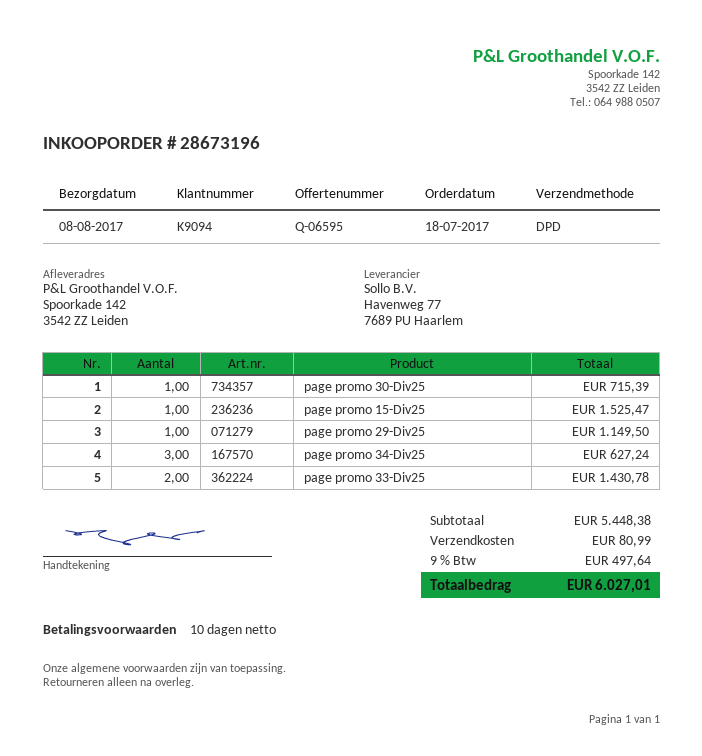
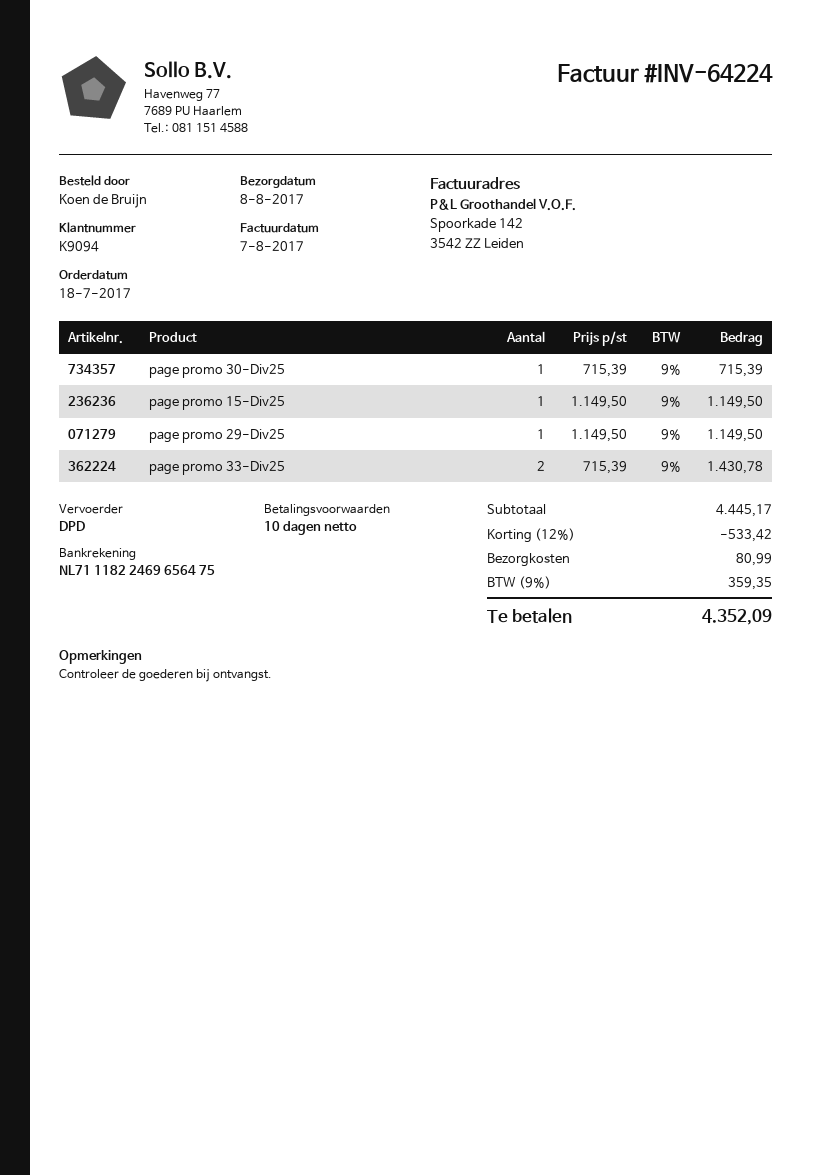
page promo 15-Div25: 1 for 1525.47 -> 1 for 1149.50
page promo 34-Div25: 3 for 627.24 -> none
subtotal: 5448.38 -> 4445.17
discount: none -> 12% = 533.42
tax: 9% = 497.64 -> 9% = 359.35
total: 6027.01 -> 4352.09

